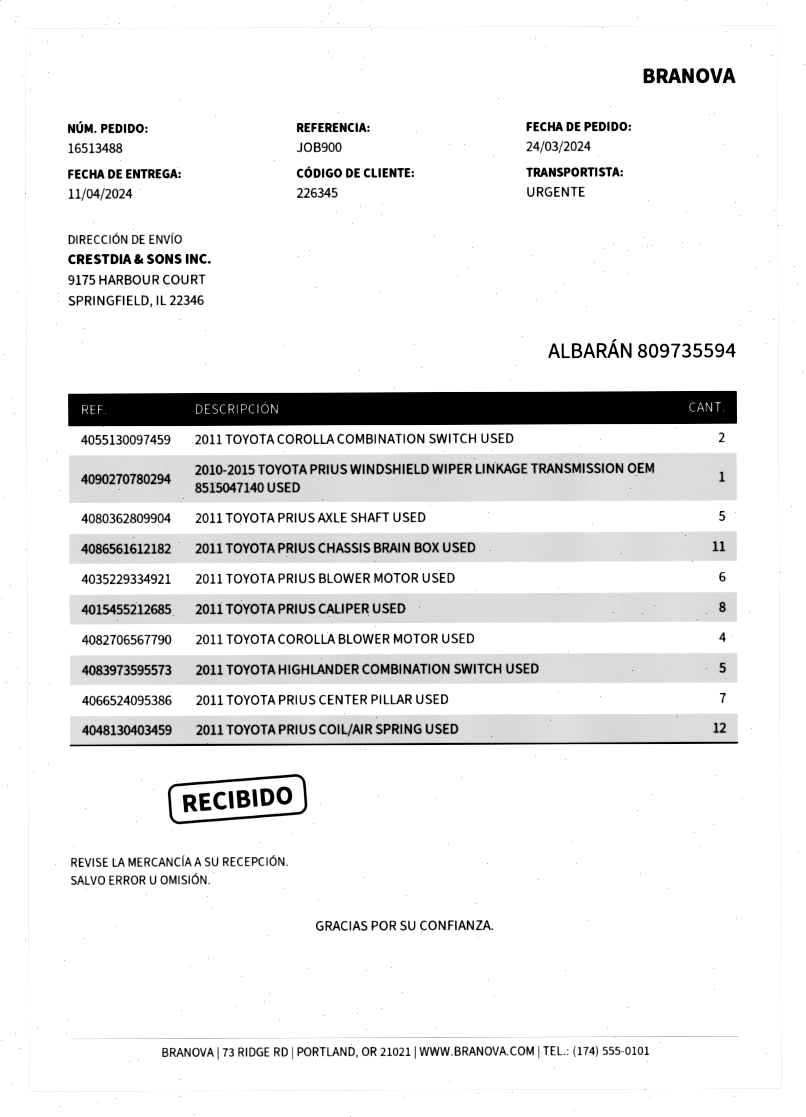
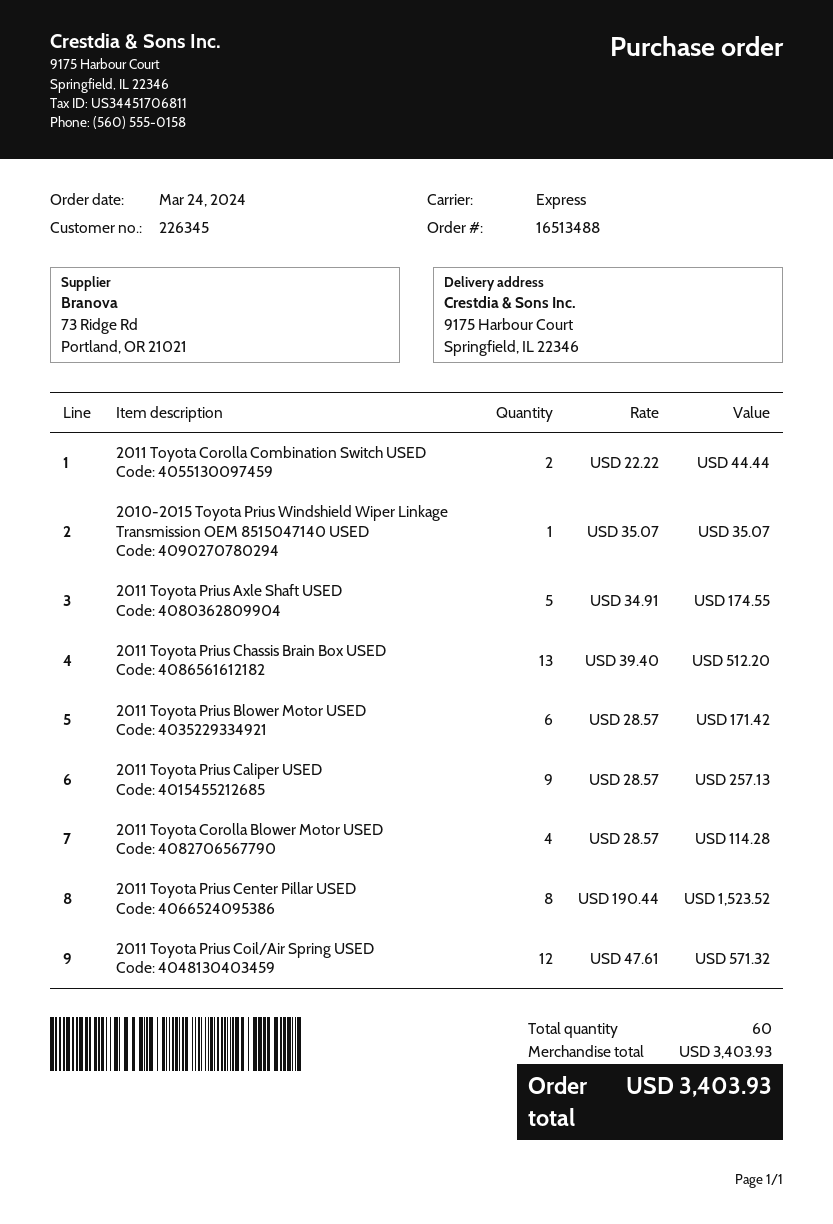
2011 TOYOTA PRIUS CHASSIS BRAIN BOX USED: 11 -> 13
2011 TOYOTA PRIUS CALIPER USED: 8 -> 9
2011 TOYOTA HIGHLANDER COMBINATION SWITCH USED: 5 -> none
2011 TOYOTA PRIUS CENTER PILLAR USED: 7 -> 8

